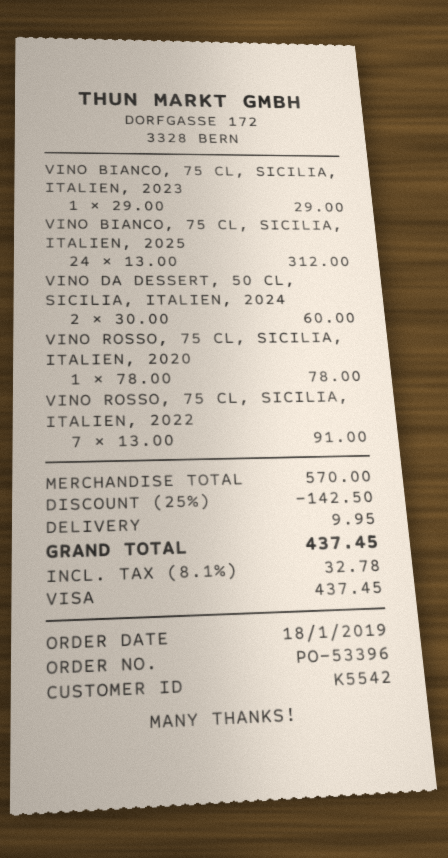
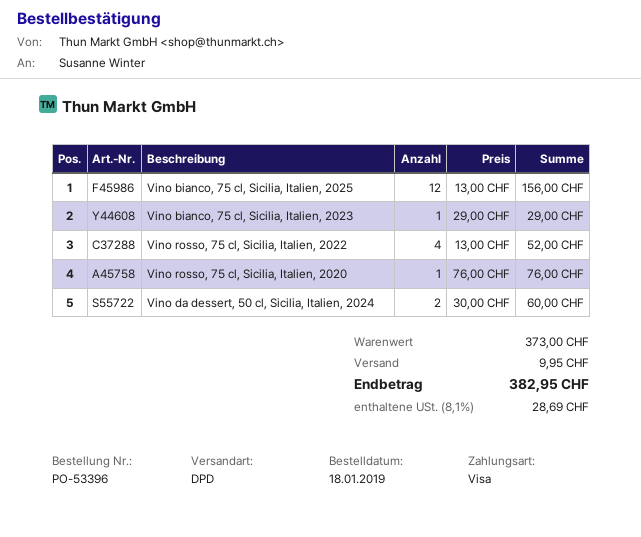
VINO BIANCO, 75 CL, SICILIA, ITALIEN, 2025: 24 x 13.00 = 312.00 -> 12 x 13.00 = 156.00
VINO ROSSO, 75 CL, SICILIA, ITALIEN, 2020: 1 x 78.00 = 78.00 -> 1 x 76.00 = 76.00
VINO ROSSO, 75 CL, SICILIA, ITALIEN, 2022: 7 x 13.00 = 91.00 -> 4 x 13.00 = 52.00
subtotal: 570.00 -> 373.00
discount: 25% = 142.50 -> none
tax: 8.1% = 32.78 -> 8.1% = 28.69
total: 437.45 -> 382.95

